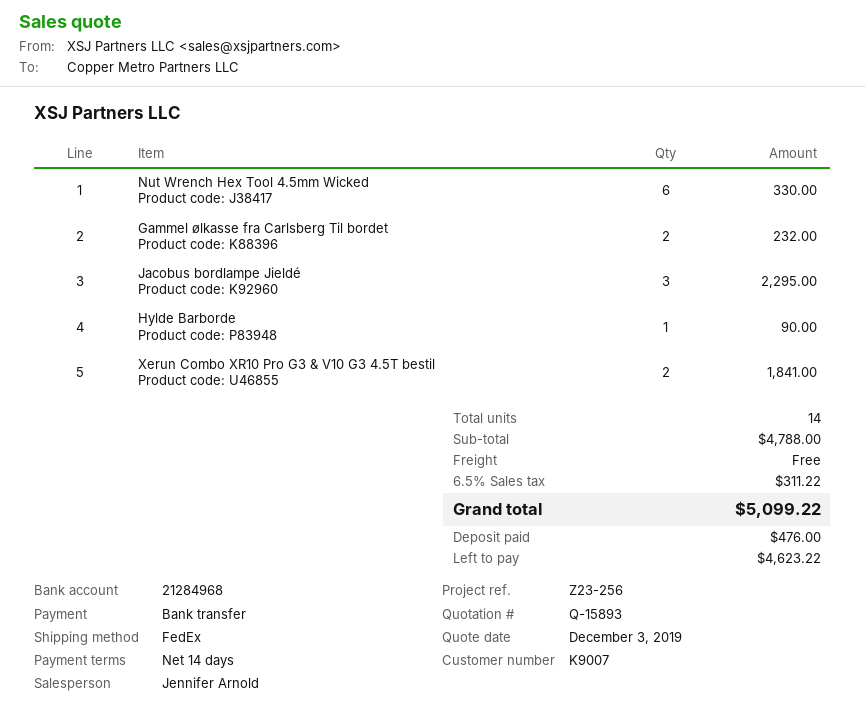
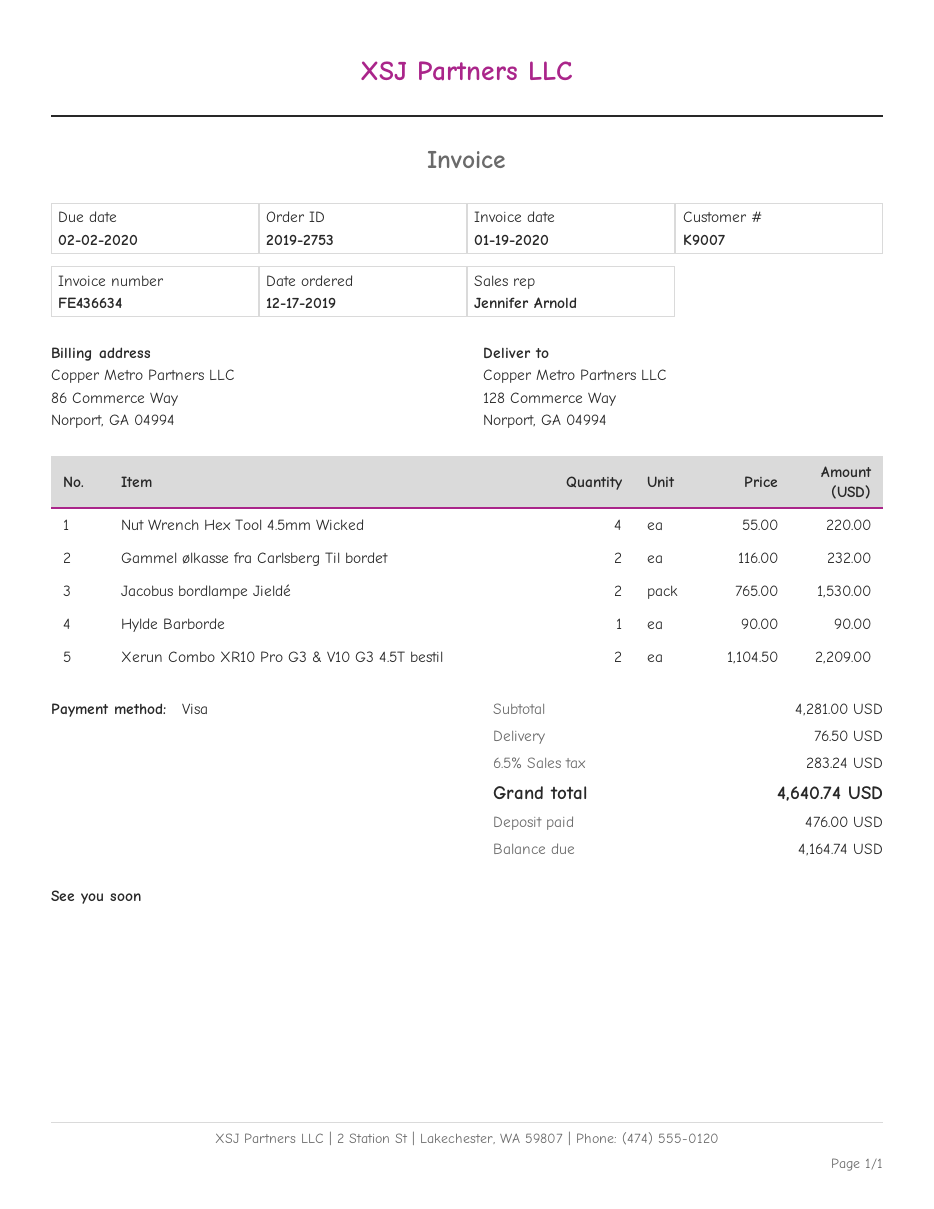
payment method: bank transfer -> Visa
Nut Wrench Hex Tool 4.5mm Wicked: 6 for 330.00 -> 4 for 220.00
Jacobus bordlampe Jieldé: 3 for 2295.00 -> 2 for 1530.00
Xerun Combo XR10 Pro G3 & V10 G3 4.5T bestil: 2 for 1841.00 -> 2 for 2209.00
subtotal: 4788.00 -> 4281.00
shipping: 0.00 -> 76.50
tax: 6.5% = 311.22 -> 6.5% = 283.24
total: 5099.22 -> 4640.74
balance: 4623.22 -> 4164.74

